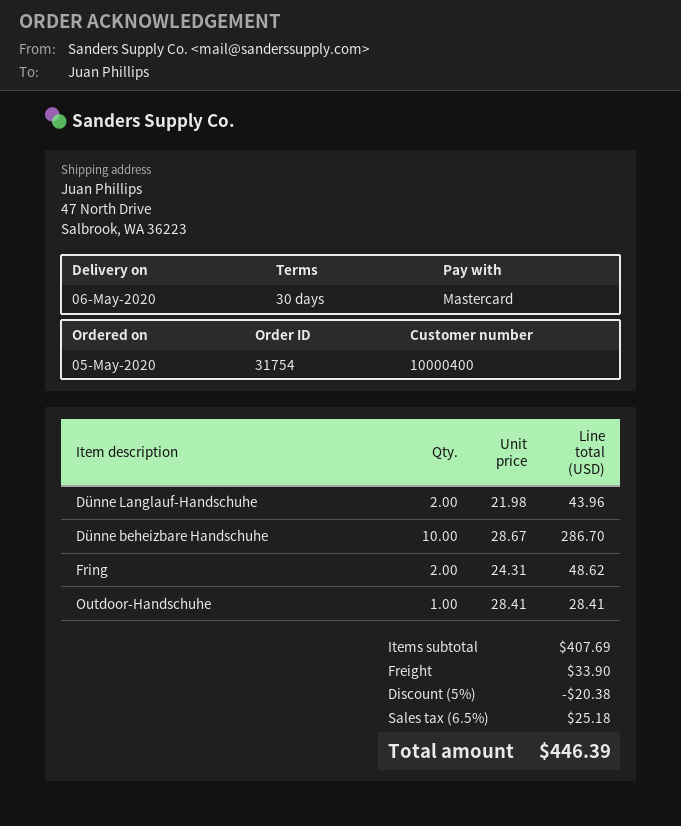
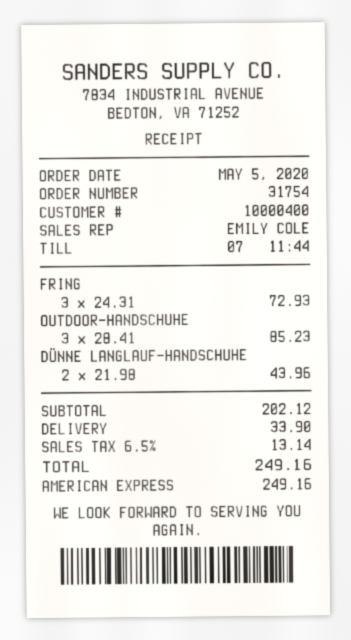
payment method: Mastercard -> American Express
Dünne beheizbare Handschuhe: 10 x 28.67 = 286.70 -> none
Fring: 2 x 24.31 = 48.62 -> 3 x 24.31 = 72.93
Outdoor-Handschuhe: 1 x 28.41 = 28.41 -> 3 x 28.41 = 85.23
subtotal: 407.69 -> 202.12
discount: 5% = 20.38 -> none
tax: 6.5% = 25.18 -> 6.5% = 13.14
total: 446.39 -> 249.16

